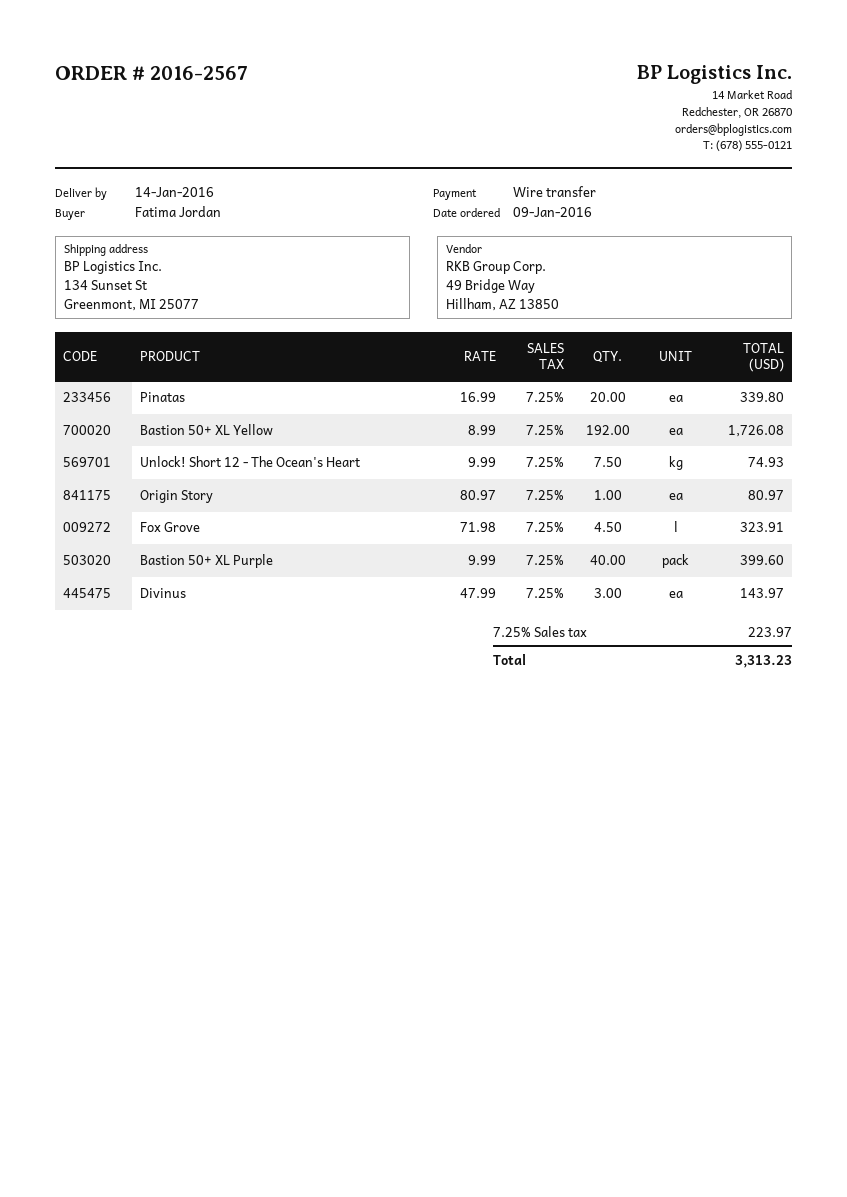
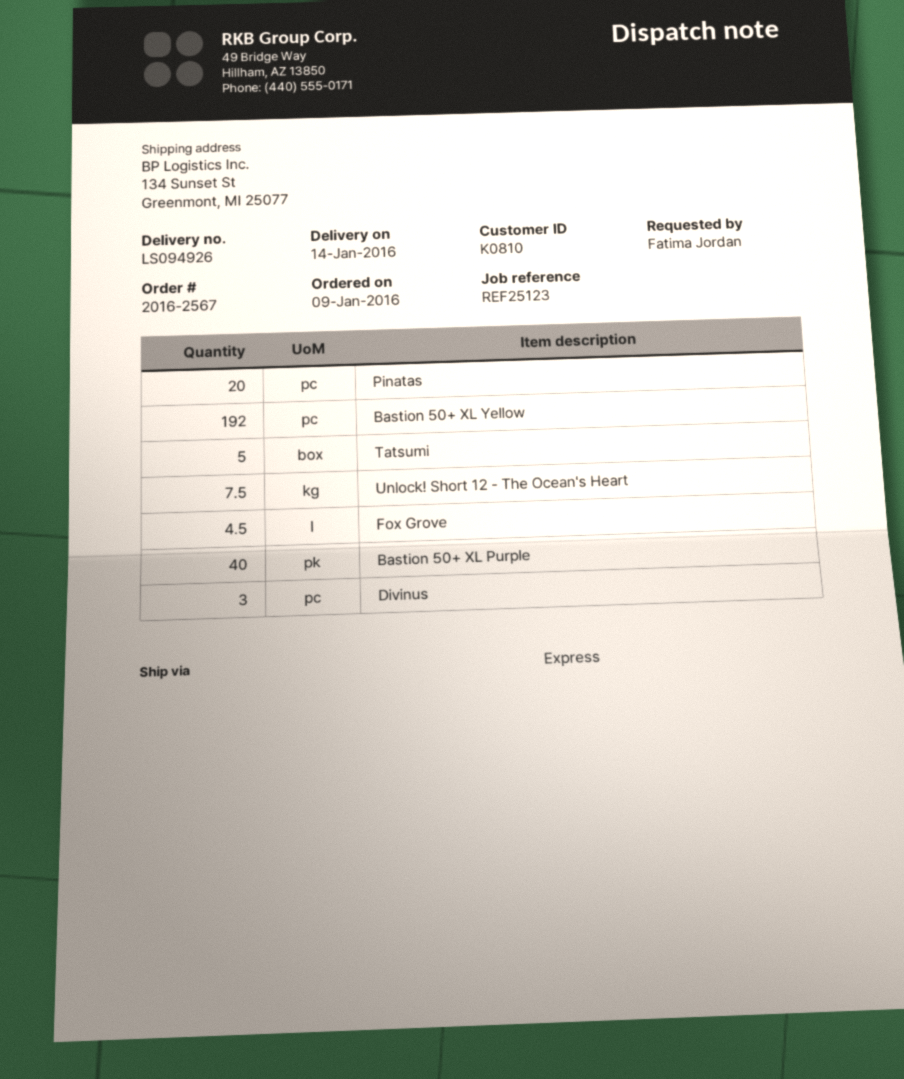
Origin Story: 1 -> none
Tatsumi: none -> 5

